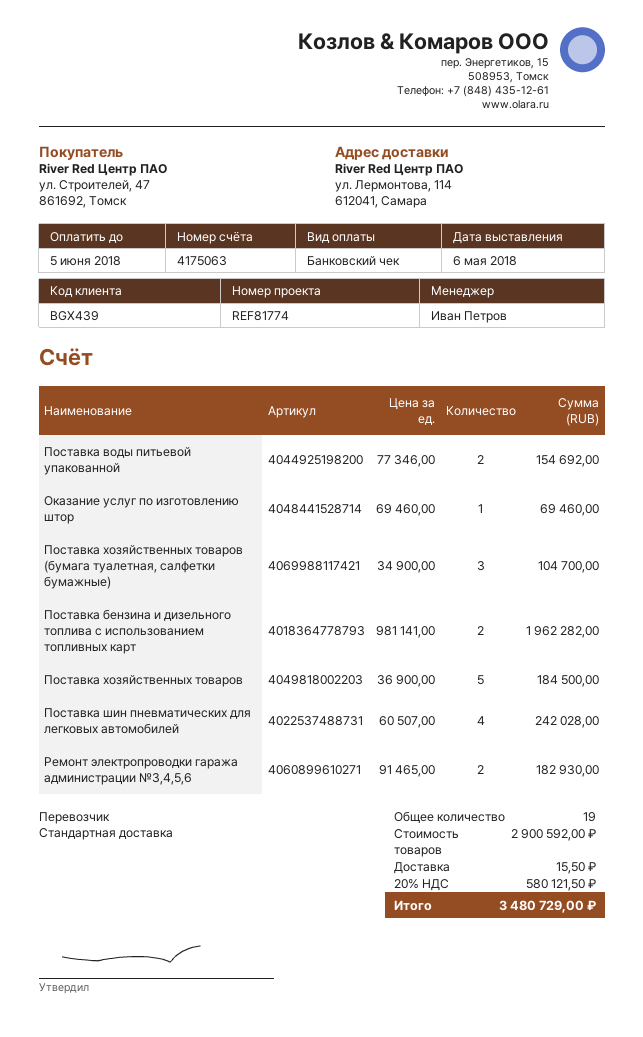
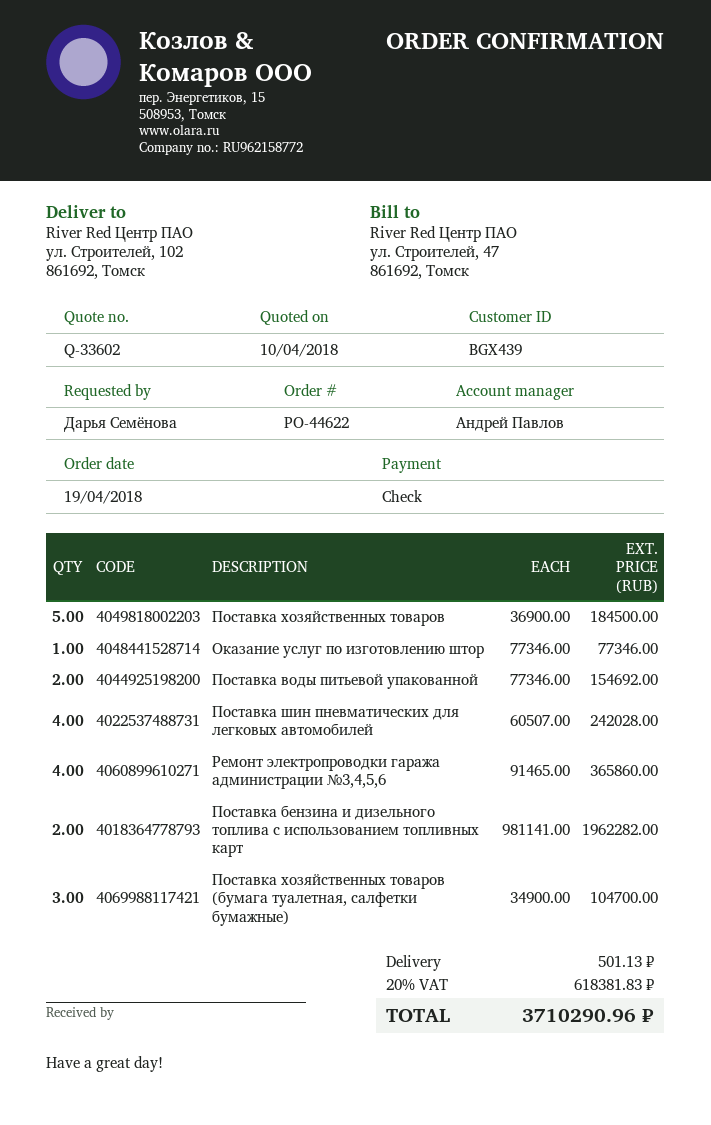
sales rep: Иван Петров -> Андрей Павлов
ship to: ул. Лермонтова, 114, 612041, Самара -> ул. Строителей, 102, 861692, Томск
Оказание услуг по изготовлению штор: 1 x 69460.00 = 69460.00 -> 1 x 77346.00 = 77346.00
Ремонт электропроводки гаража администрации №3,4,5,6: 2 x 91465.00 = 182930.00 -> 4 x 91465.00 = 365860.00
shipping: 15.50 -> 501.13
tax: 20% = 580121.50 -> 20% = 618381.83
total: 3480729.00 -> 3710290.96

